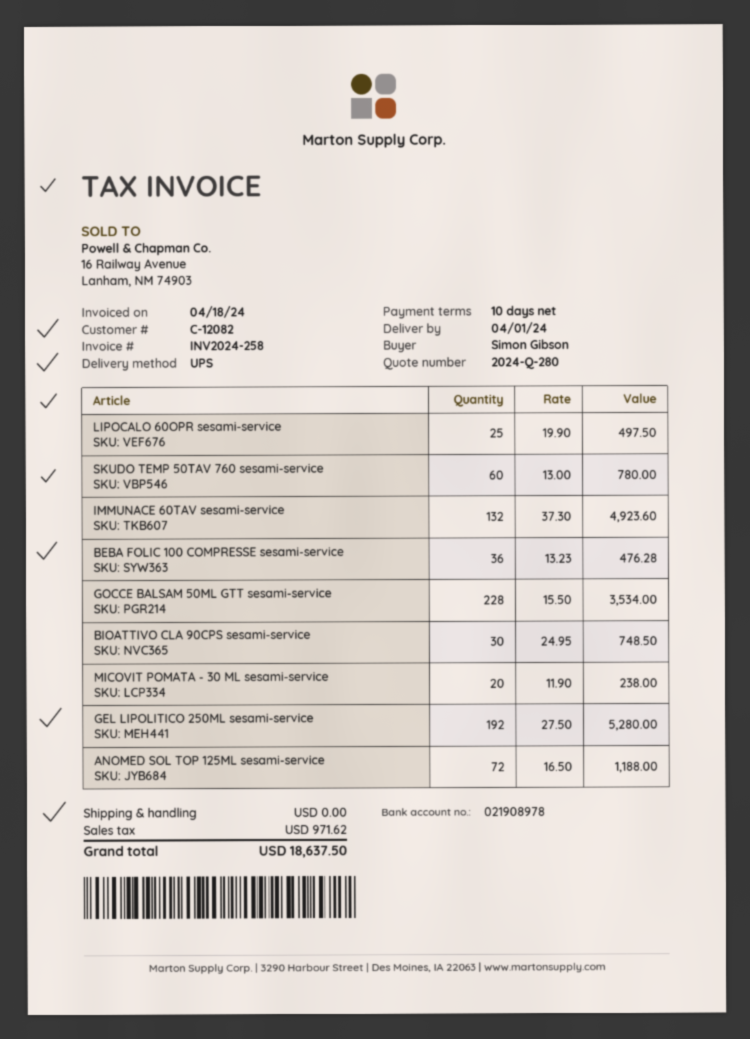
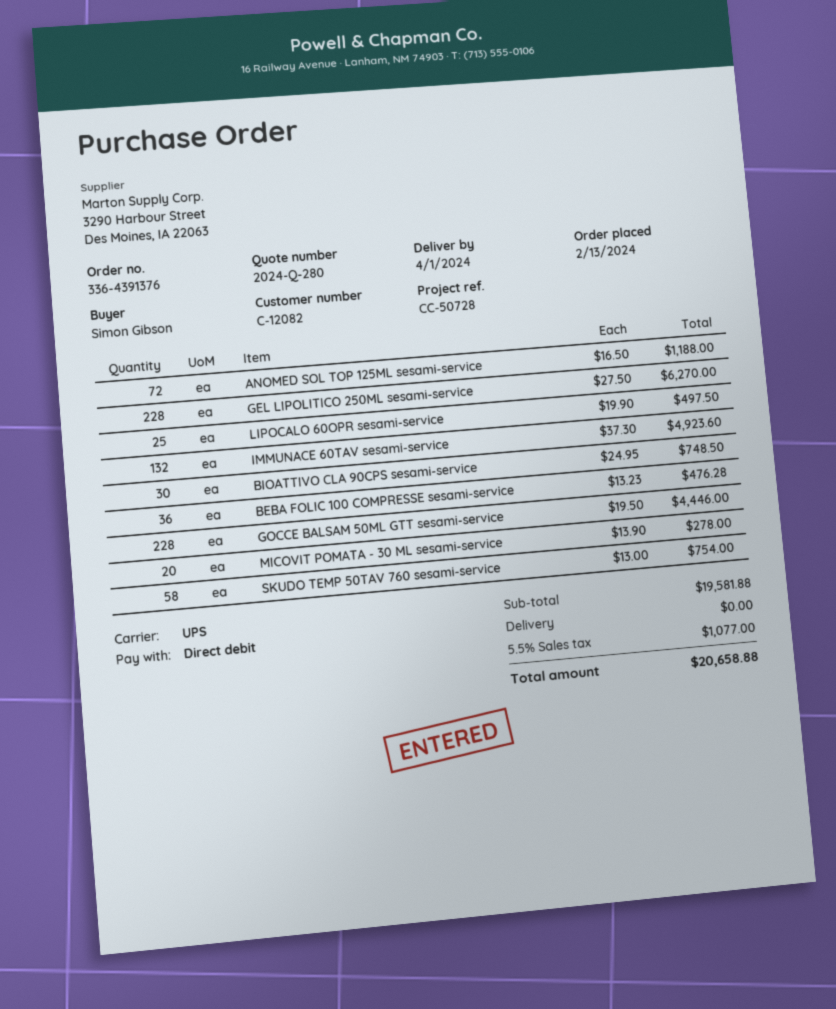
SKUDO TEMP 50TAV 760 sesami-service: 60 x 13.00 = 780.00 -> 58 x 13.00 = 754.00
GOCCE BALSAM 50ML GTT sesami-service: 228 x 15.50 = 3534.00 -> 228 x 19.50 = 4446.00
MICOVIT POMATA - 30 ML sesami-service: 20 x 11.90 = 238.00 -> 20 x 13.90 = 278.00
GEL LIPOLITICO 250ML sesami-service: 192 x 27.50 = 5280.00 -> 228 x 27.50 = 6270.00
tax: 971.62 -> 1077.00
total: 18637.50 -> 20658.88

